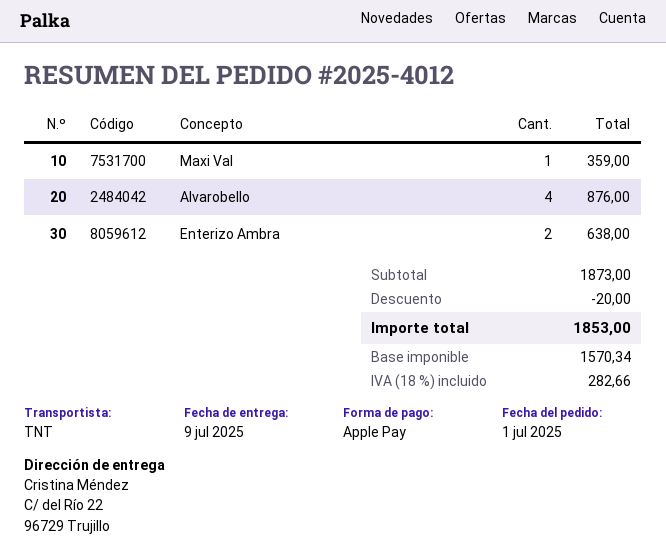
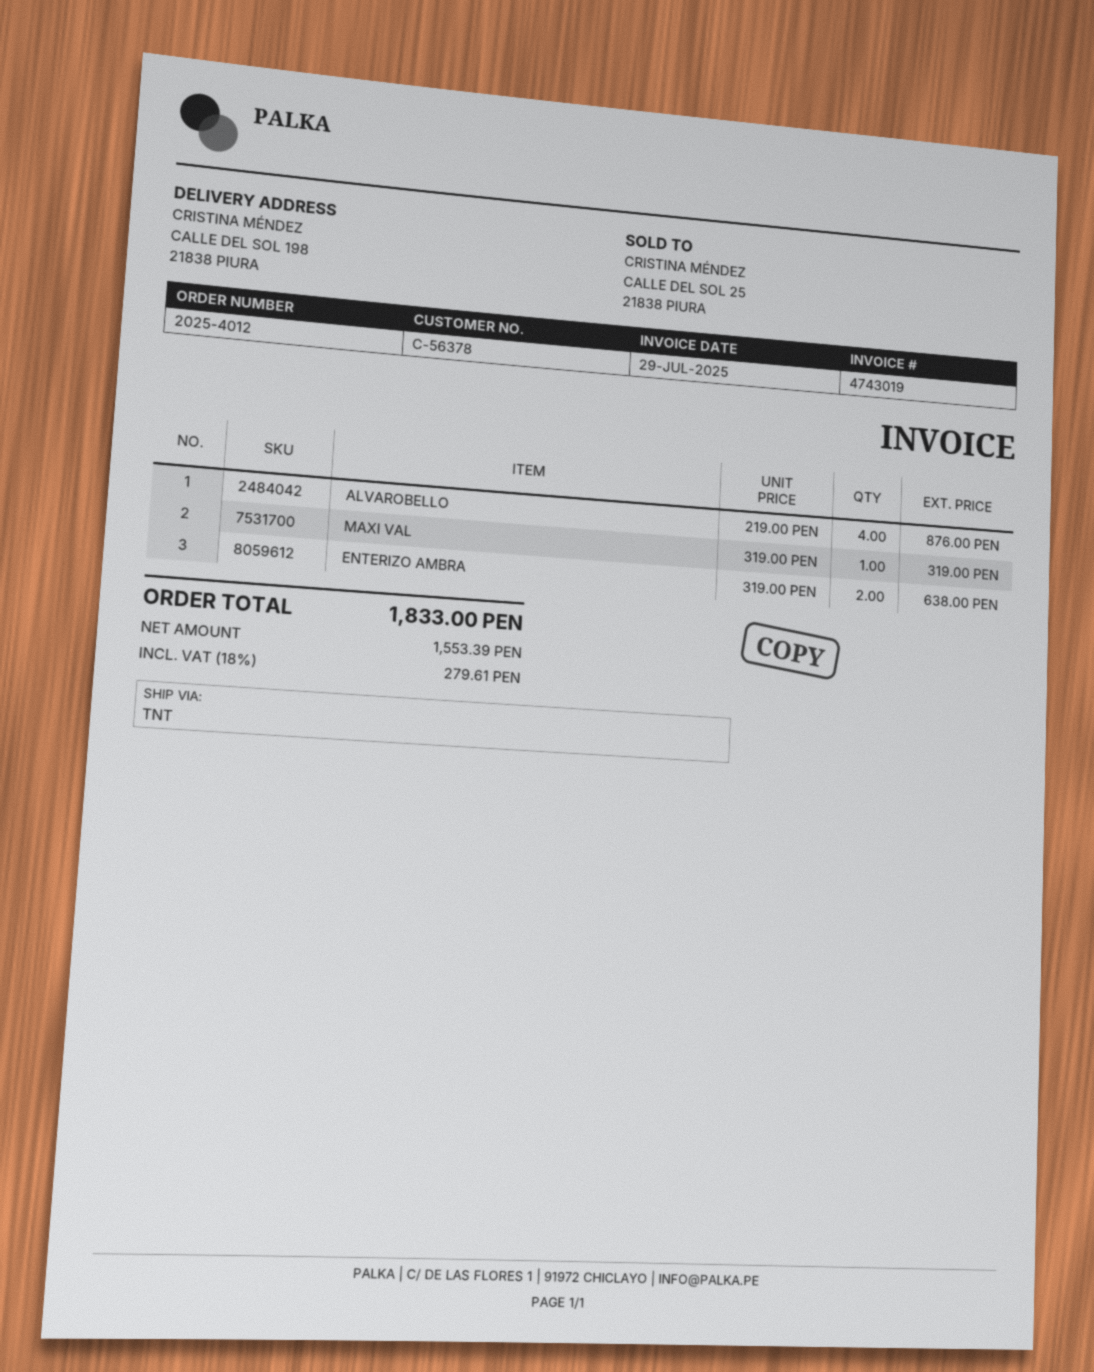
ship to: C/ del Río 22, 96729 Trujillo -> CALLE DEL SOL 198, 21838 PIURA
Maxi Val: 1 for 359.00 -> 1 for 319.00
discount: 20.00 -> none
net: 1570.34 -> 1553.39
tax: 18% = 282.66 -> 18% = 279.61
total: 1853.00 -> 1833.00

